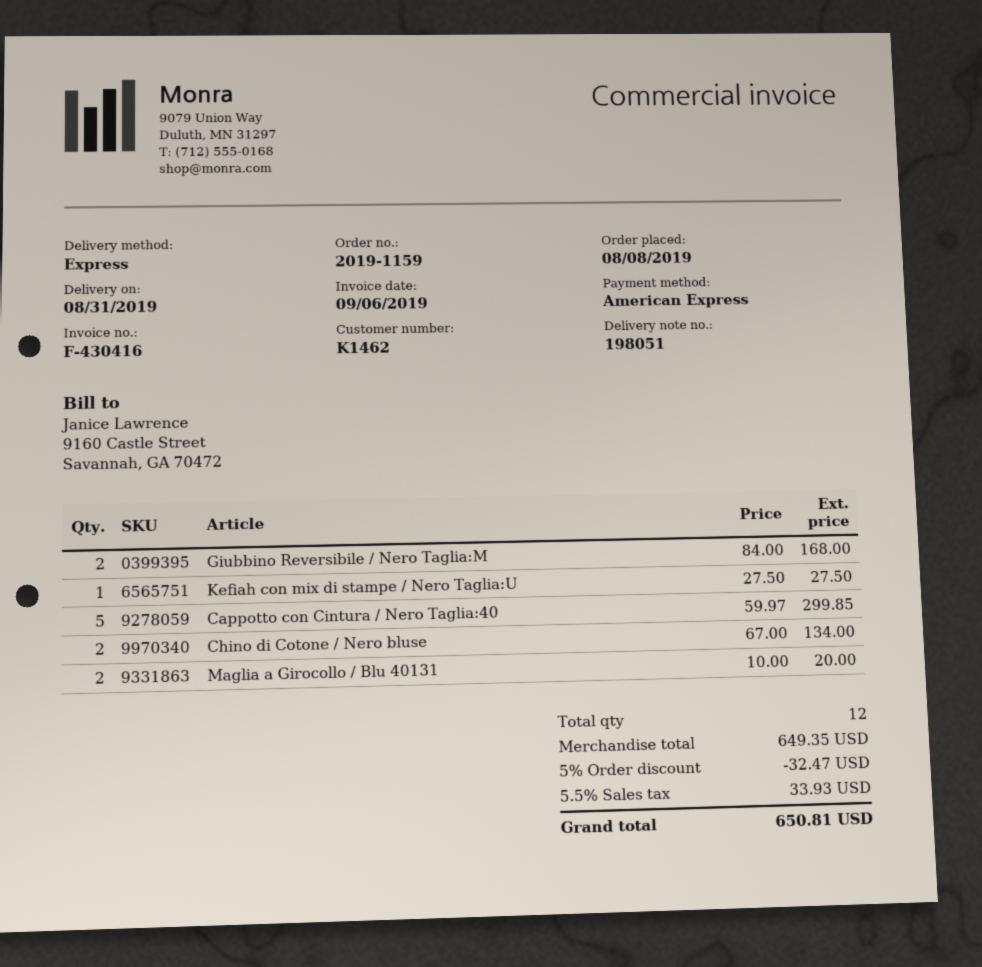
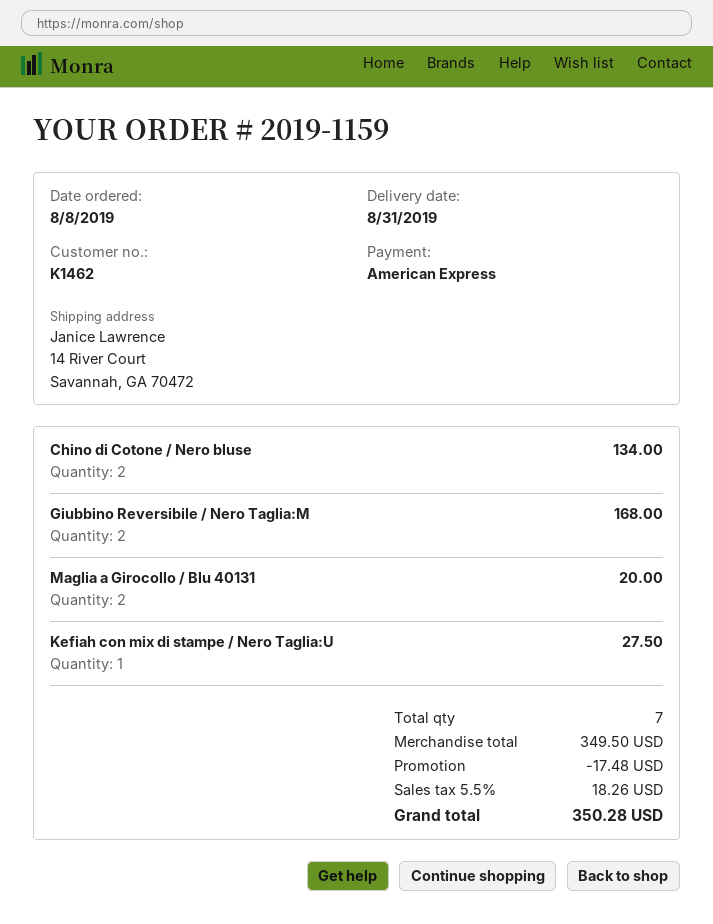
Cappotto con Cintura / Nero Taglia:40: 5 for 299.85 -> none
total quantity: 12 -> 7
subtotal: 649.35 -> 349.50
discount: 32.47 -> 17.48
tax: 5.5% = 33.93 -> 5.5% = 18.26
total: 650.81 -> 350.28

